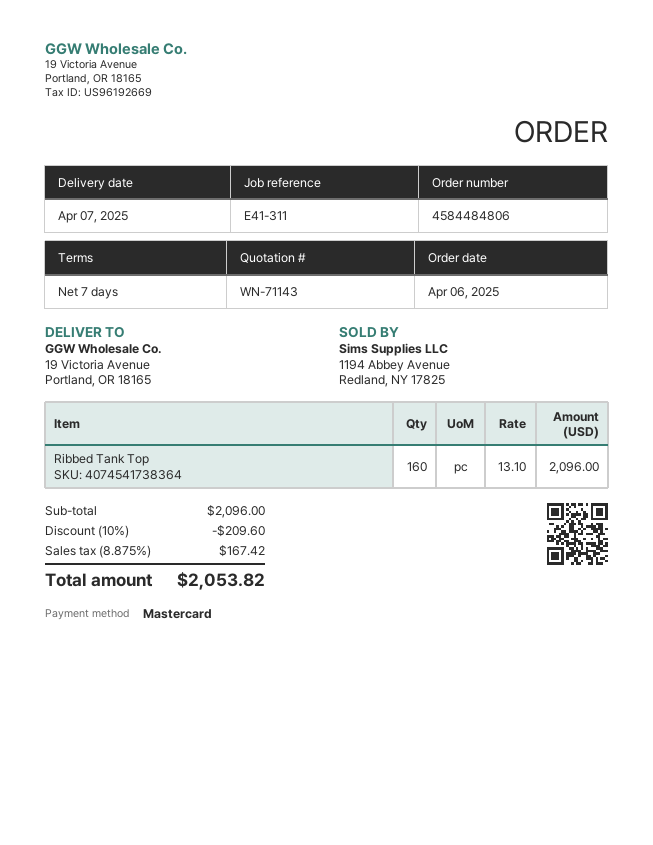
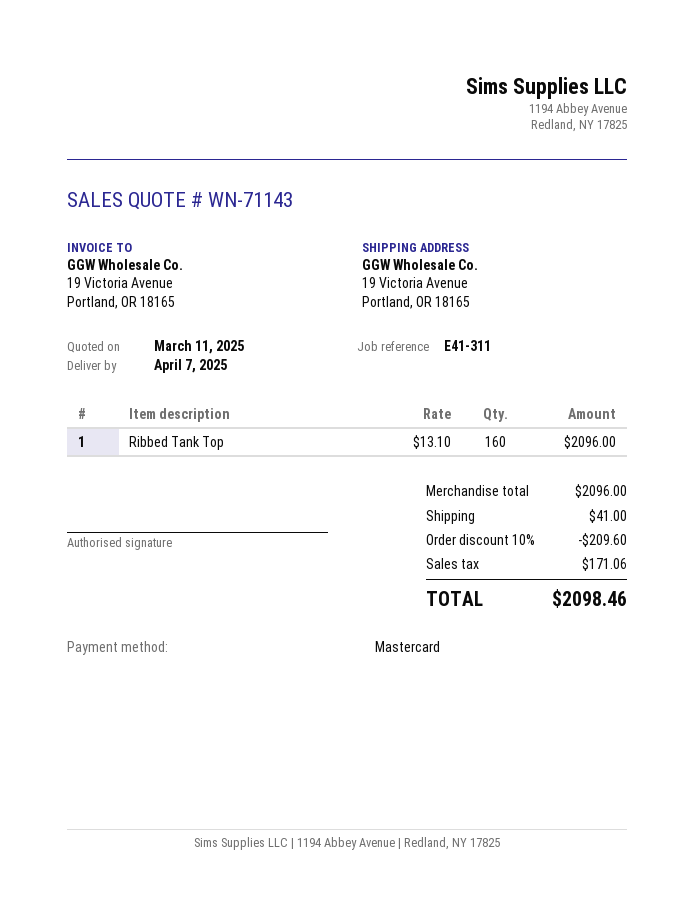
shipping: none -> 41.00
tax: 167.42 -> 171.06
total: 2053.82 -> 2098.46

